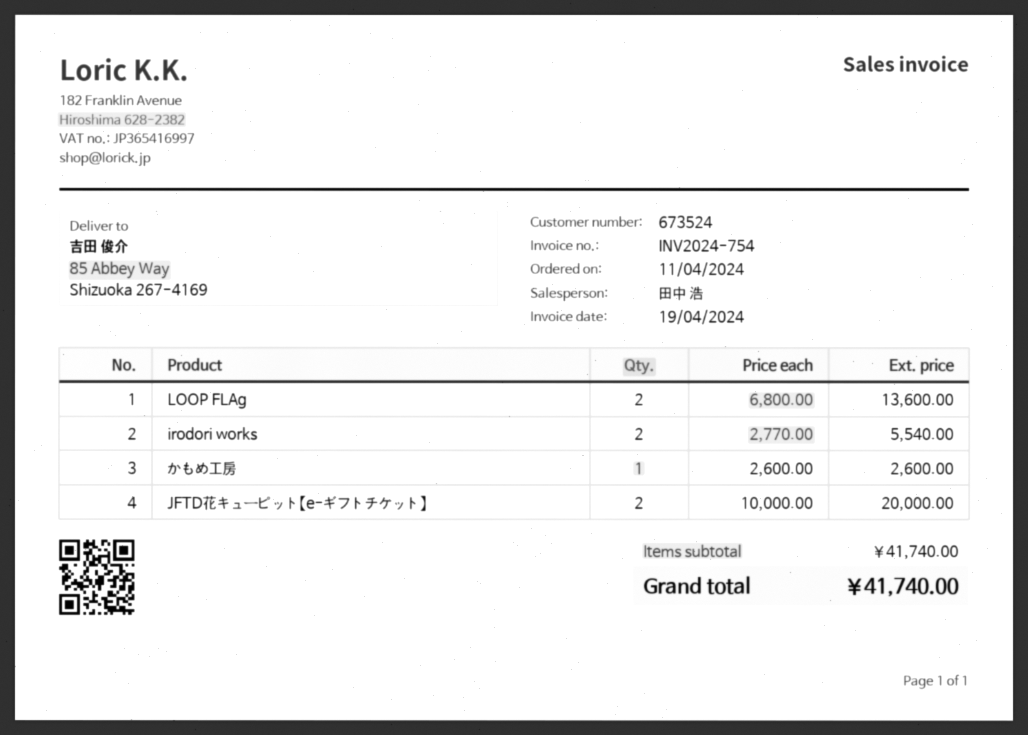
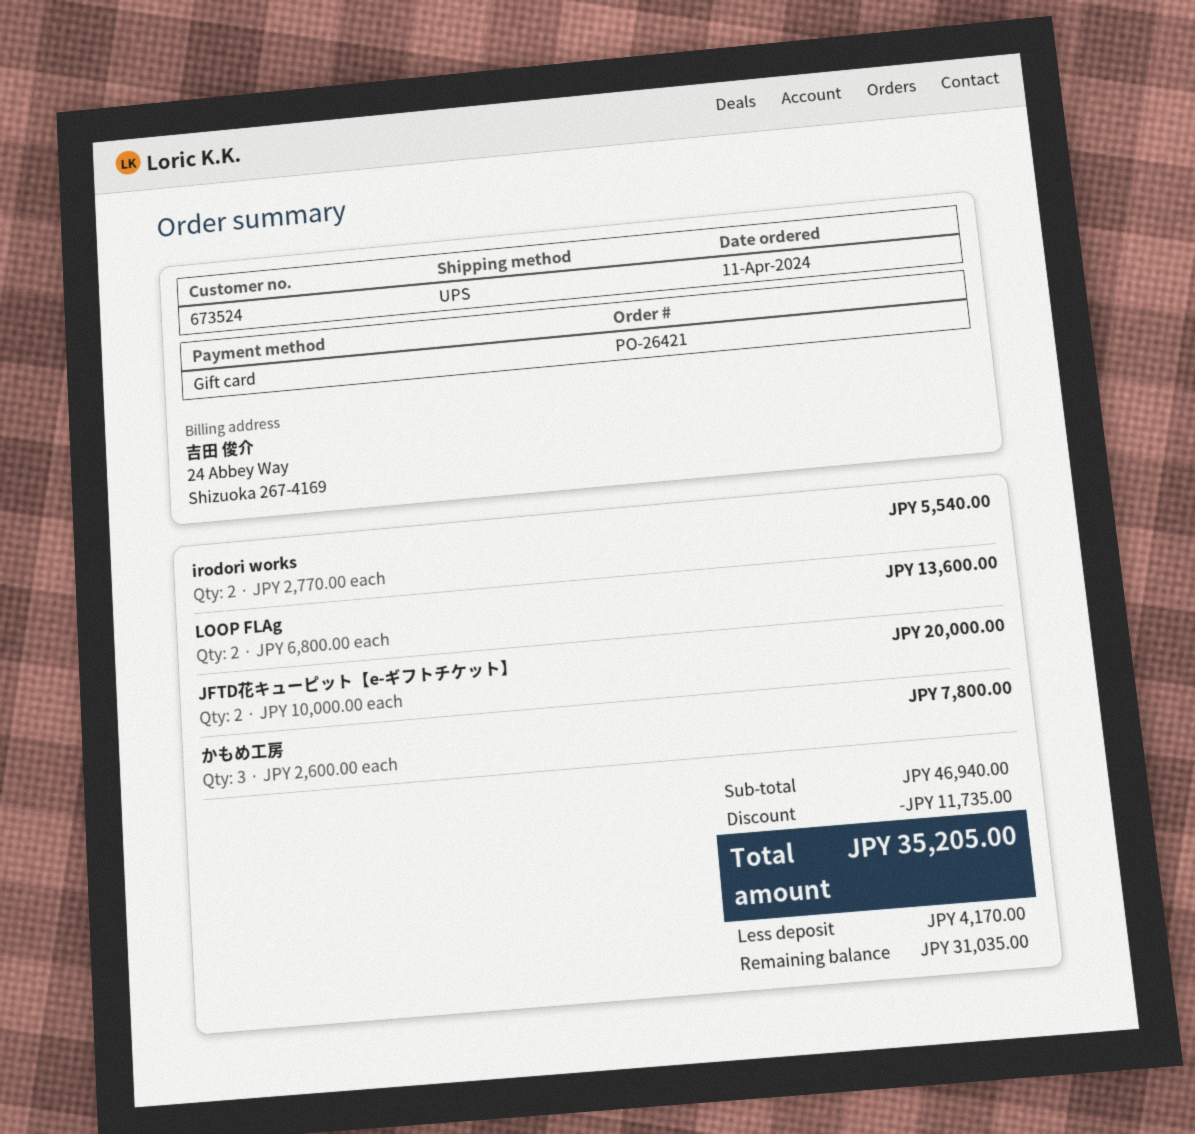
かもめ工房: 1 x 2600.00 = 2600.00 -> 3 x 2600.00 = 7800.00
subtotal: 41740.00 -> 46940.00
discount: none -> 11735.00
total: 41740.00 -> 35205.00

